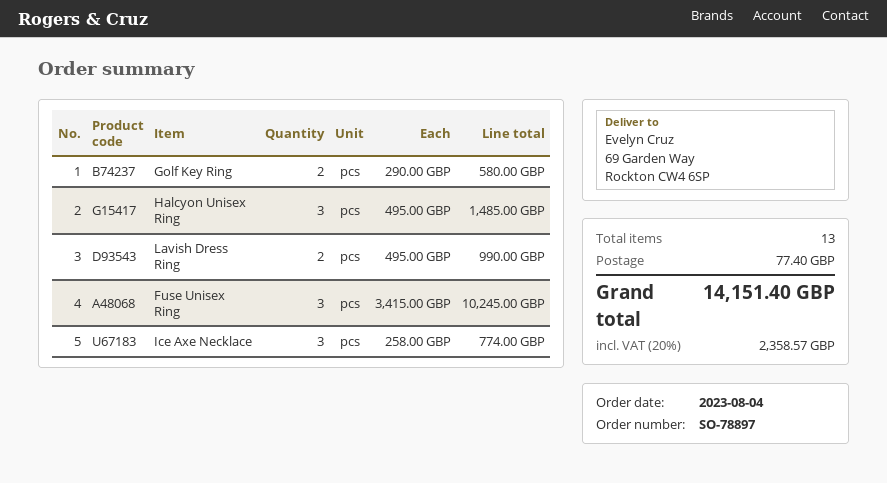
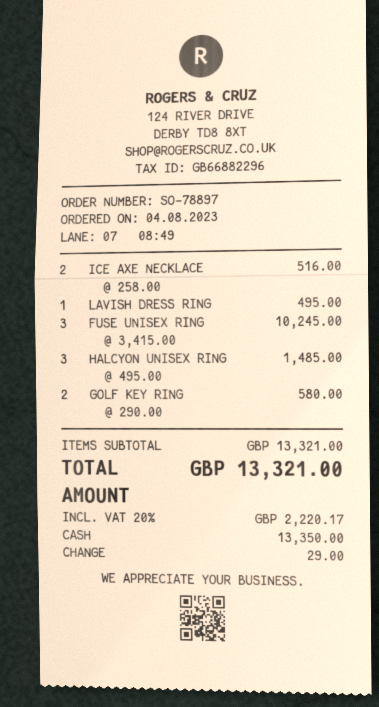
Lavish Dress Ring: 2 x 495.00 = 990.00 -> 1 x 495.00 = 495.00
Ice Axe Necklace: 3 x 258.00 = 774.00 -> 2 x 258.00 = 516.00
shipping: 77.40 -> none
tax: 20% = 2358.57 -> 20% = 2220.17
total: 14151.40 -> 13321.00

